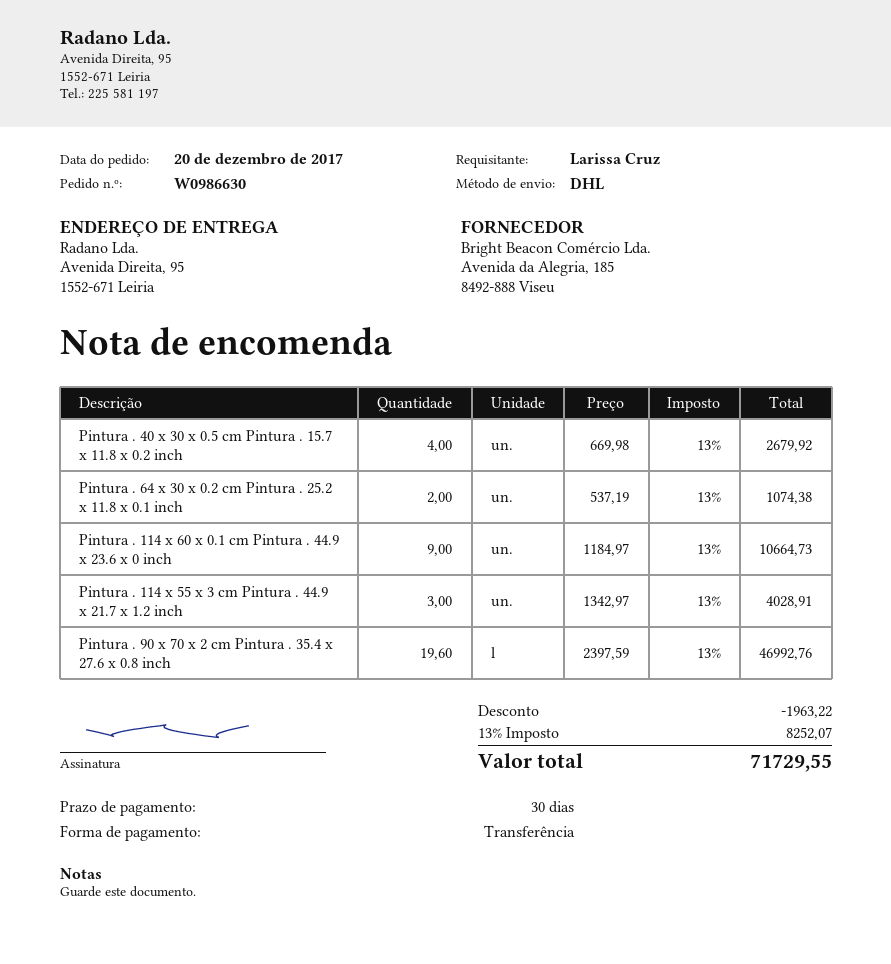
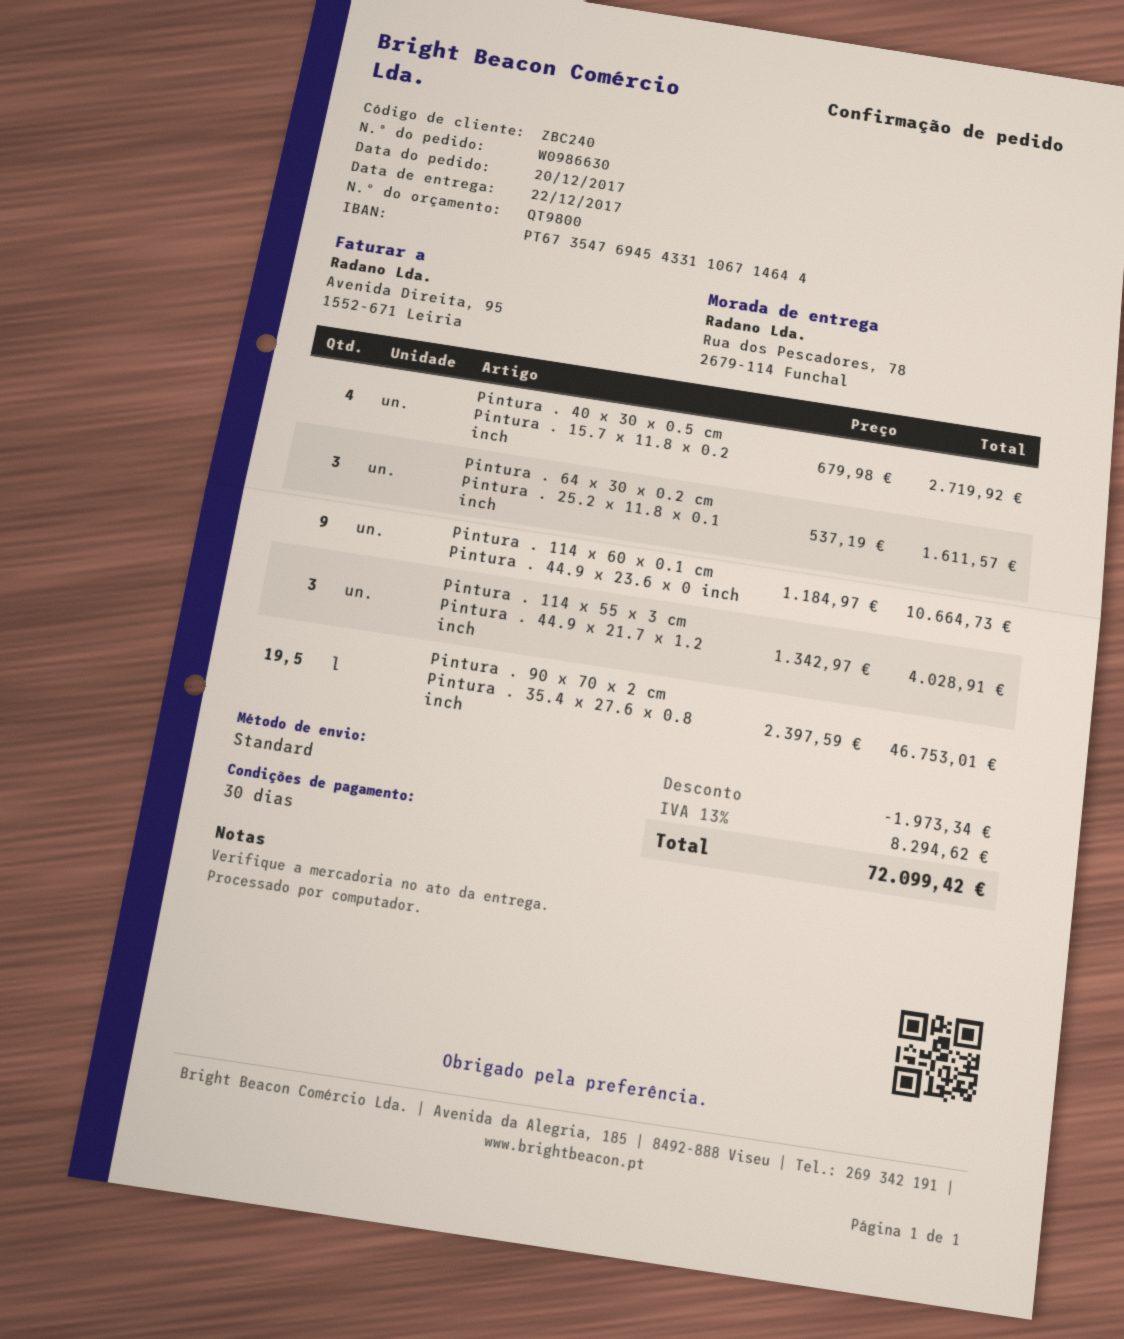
shipping method: DHL -> standard
ship to: Avenida Direita, 95, 1552-671 Leiria -> Rua dos Pescadores, 78, 2679-114 Funchal
Pintura . 40 x 30 x 0.5 cm Pintura . 15.7 x 11.8 x 0.2 inch: 4 x 669.98 = 2679.92 -> 4 x 679.98 = 2719.92
Pintura . 64 x 30 x 0.2 cm Pintura . 25.2 x 11.8 x 0.1 inch: 2 x 537.19 = 1074.38 -> 3 x 537.19 = 1611.57
Pintura . 90 x 70 x 2 cm Pintura . 35.4 x 27.6 x 0.8 inch: 19.6 x 2397.59 = 46992.76 -> 19.5 x 2397.59 = 46753.01
discount: 1963.22 -> 1973.34
tax: 13% = 8252.07 -> 13% = 8294.62
total: 71729.55 -> 72099.42

